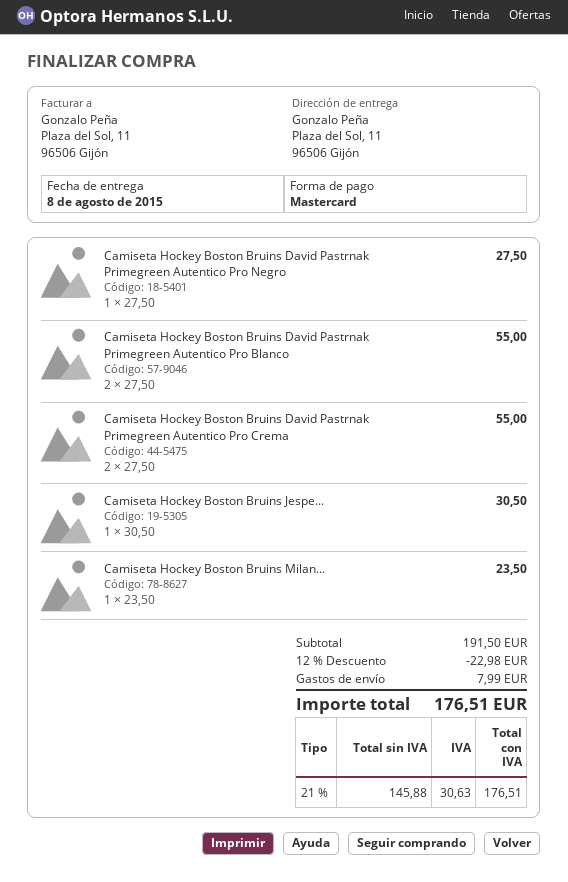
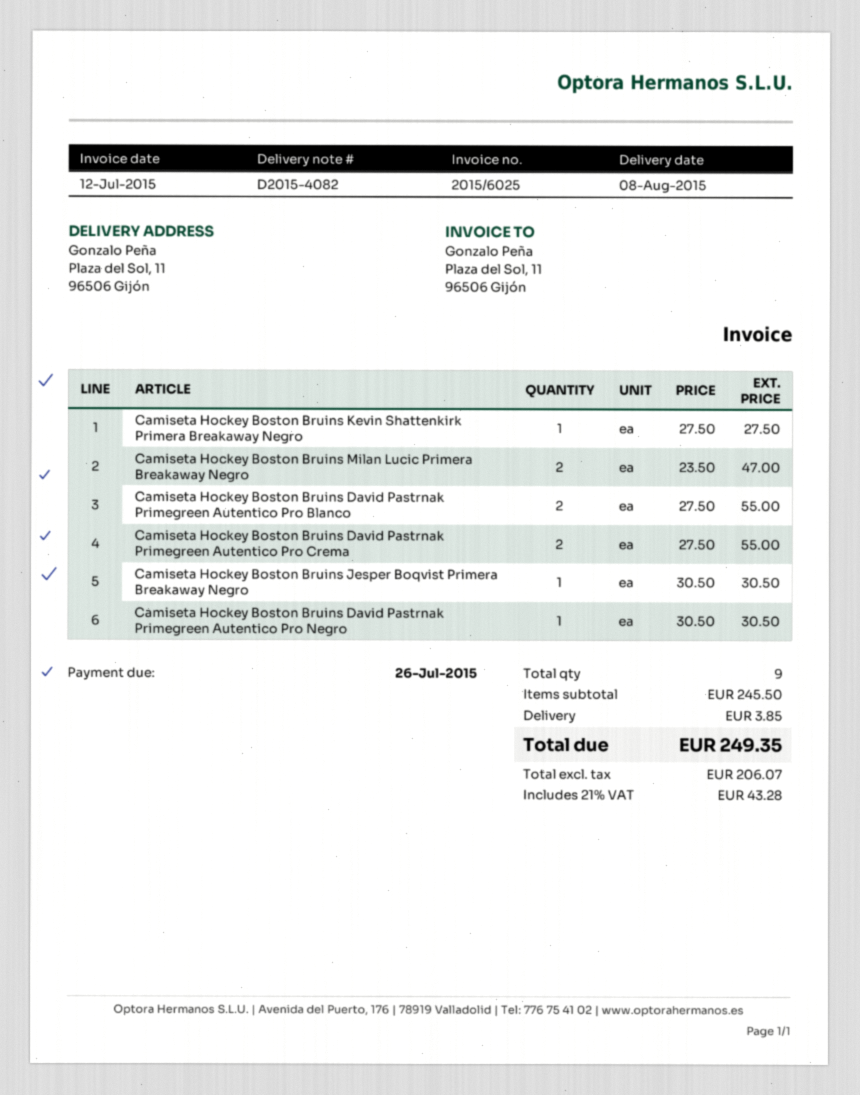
Camiseta Hockey Boston Bruins David Pastrnak Primegreen Autentico Pro Negro: 1 x 27.50 = 27.50 -> 1 x 30.50 = 30.50
Camiseta Hockey Boston Bruins Milan...: 1 x 23.50 = 23.50 -> 2 x 23.50 = 47.00
Camiseta Hockey Boston Bruins Kevin Shattenkirk Primera Breakaway Negro: none -> 1 x 27.50 = 27.50
subtotal: 191.50 -> 245.50
discount: 12% = 22.98 -> none
shipping: 7.99 -> 3.85
net: 145.88 -> 206.07
tax: 21% = 30.63 -> 21% = 43.28
total: 176.51 -> 249.35

